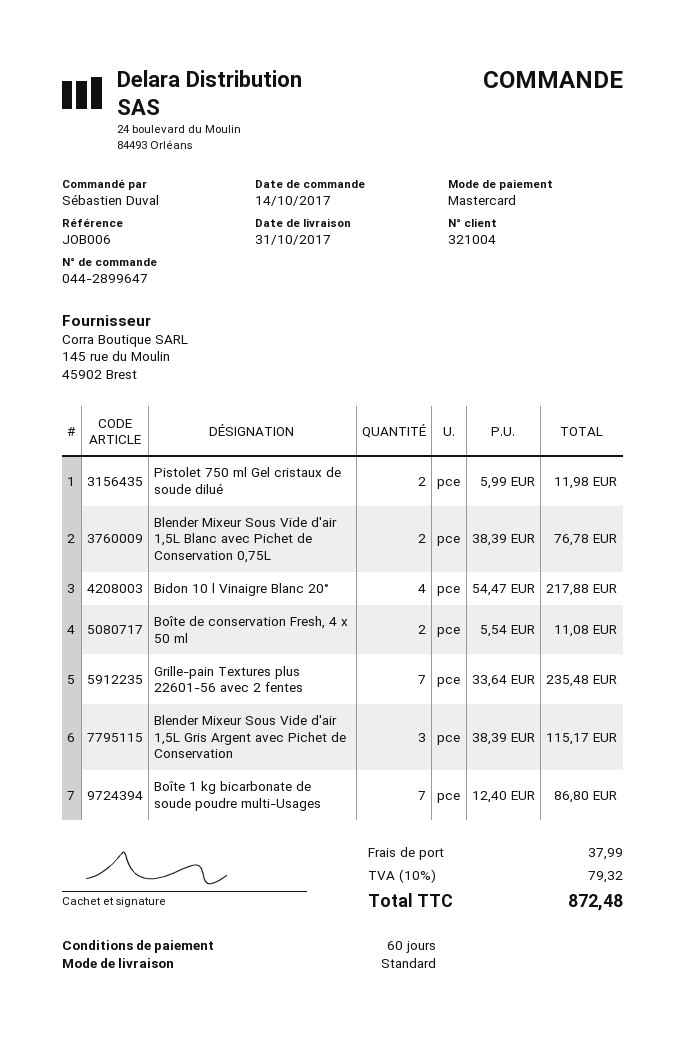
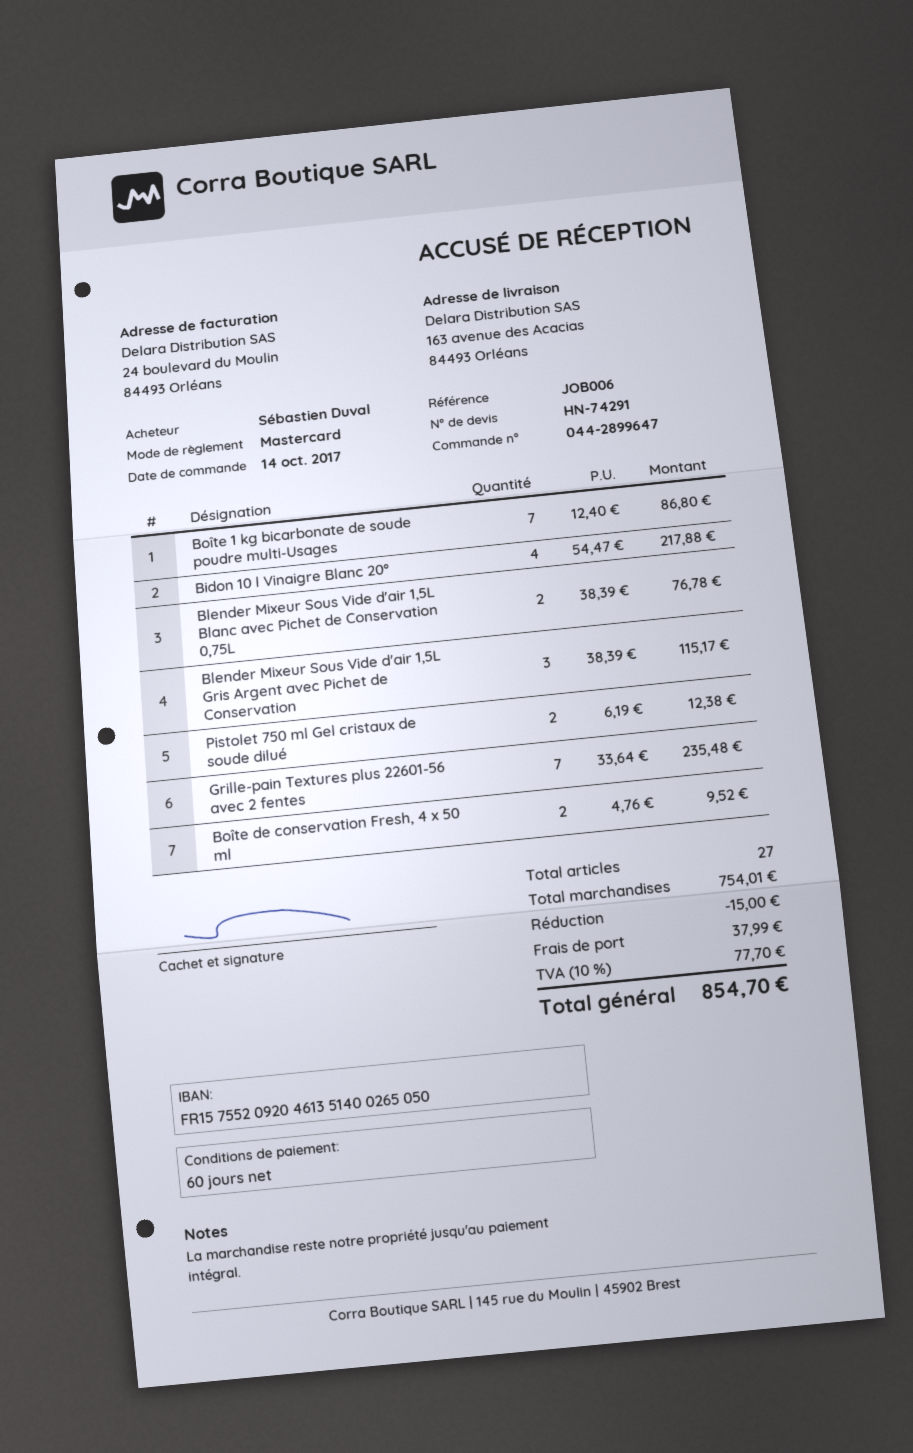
Pistolet 750 ml Gel cristaux de soude dilué: 2 x 5.99 = 11.98 -> 2 x 6.19 = 12.38
Boîte de conservation Fresh, 4 x 50 ml: 2 x 5.54 = 11.08 -> 2 x 4.76 = 9.52
discount: none -> 15.00
tax: 10% = 79.32 -> 10% = 77.70
total: 872.48 -> 854.70

